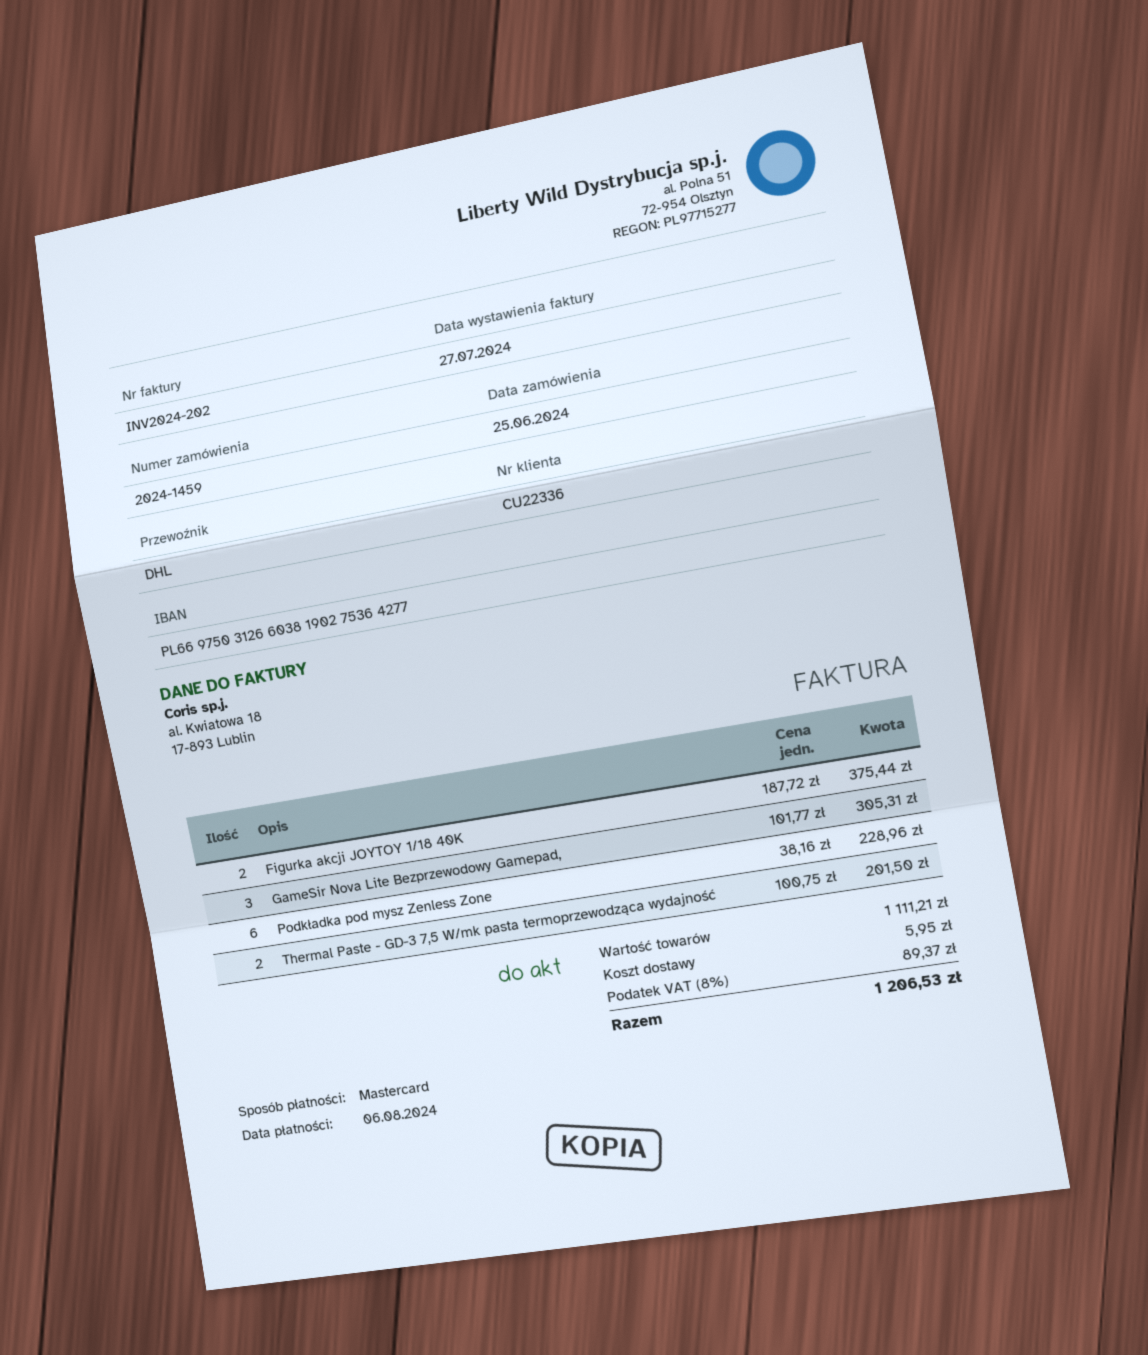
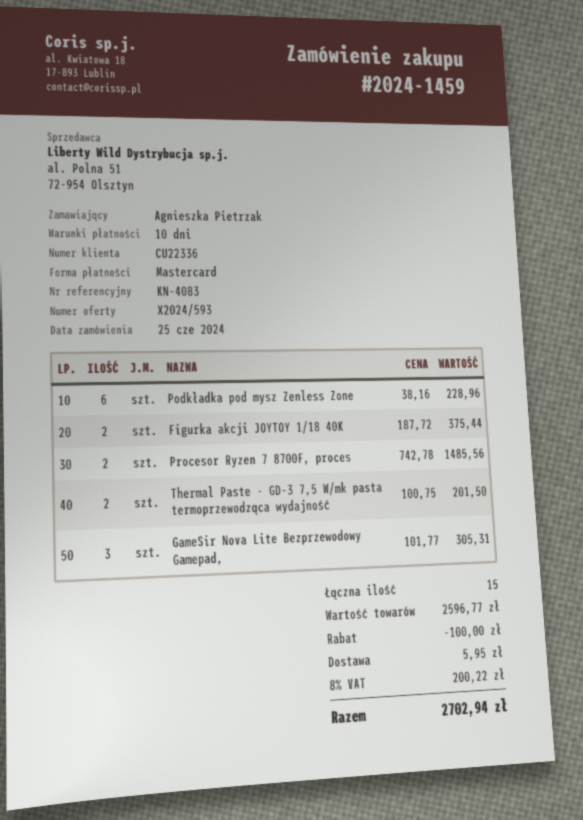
Procesor Ryzen 7 8700F, proces: none -> 2 x 742.78 = 1485.56
subtotal: 1111.21 -> 2596.77
discount: none -> 100.00
tax: 8% = 89.37 -> 8% = 200.22
total: 1206.53 -> 2702.94

